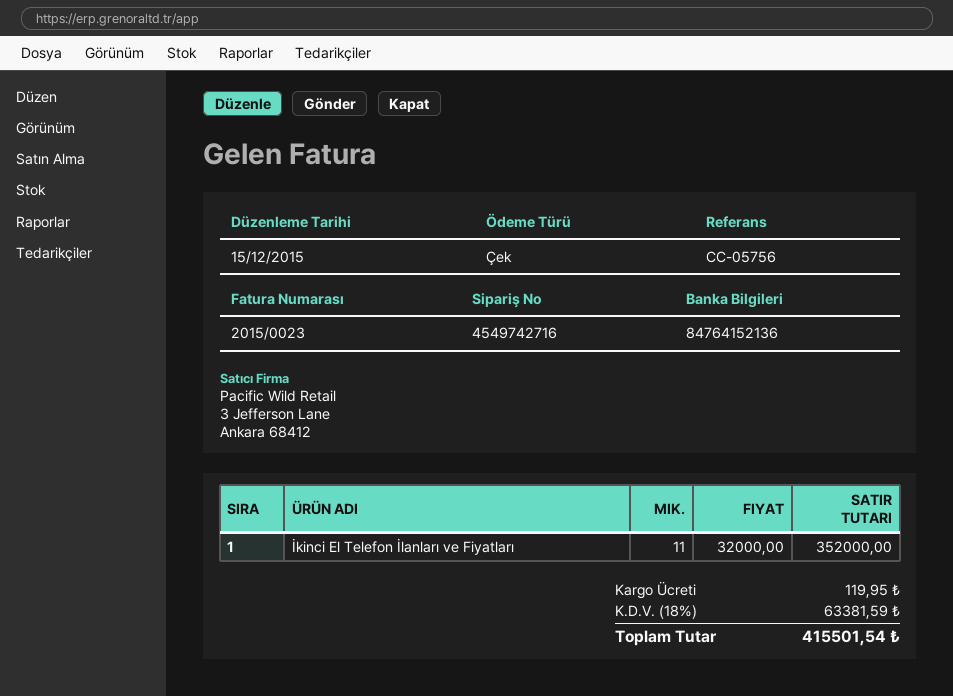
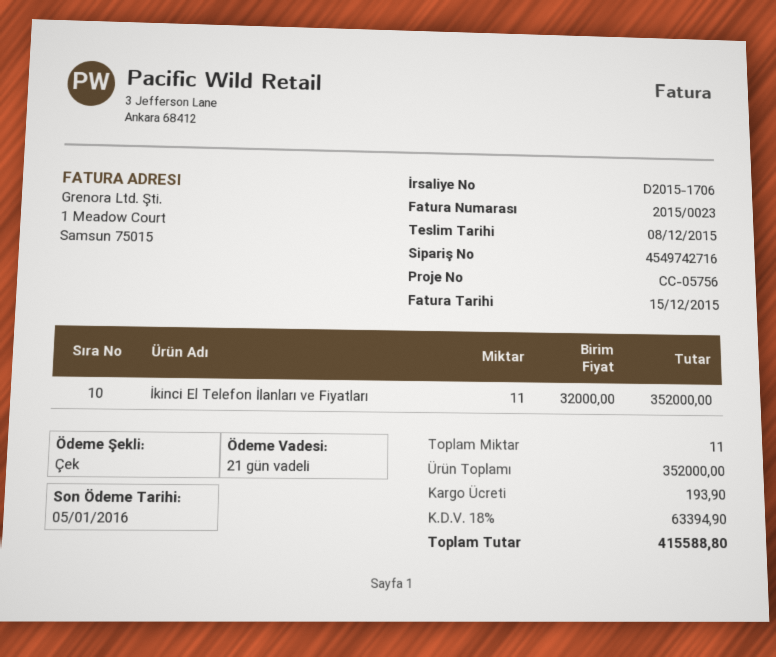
shipping: 119.95 -> 193.90
tax: 18% = 63381.59 -> 18% = 63394.90
total: 415501.54 -> 415588.80

